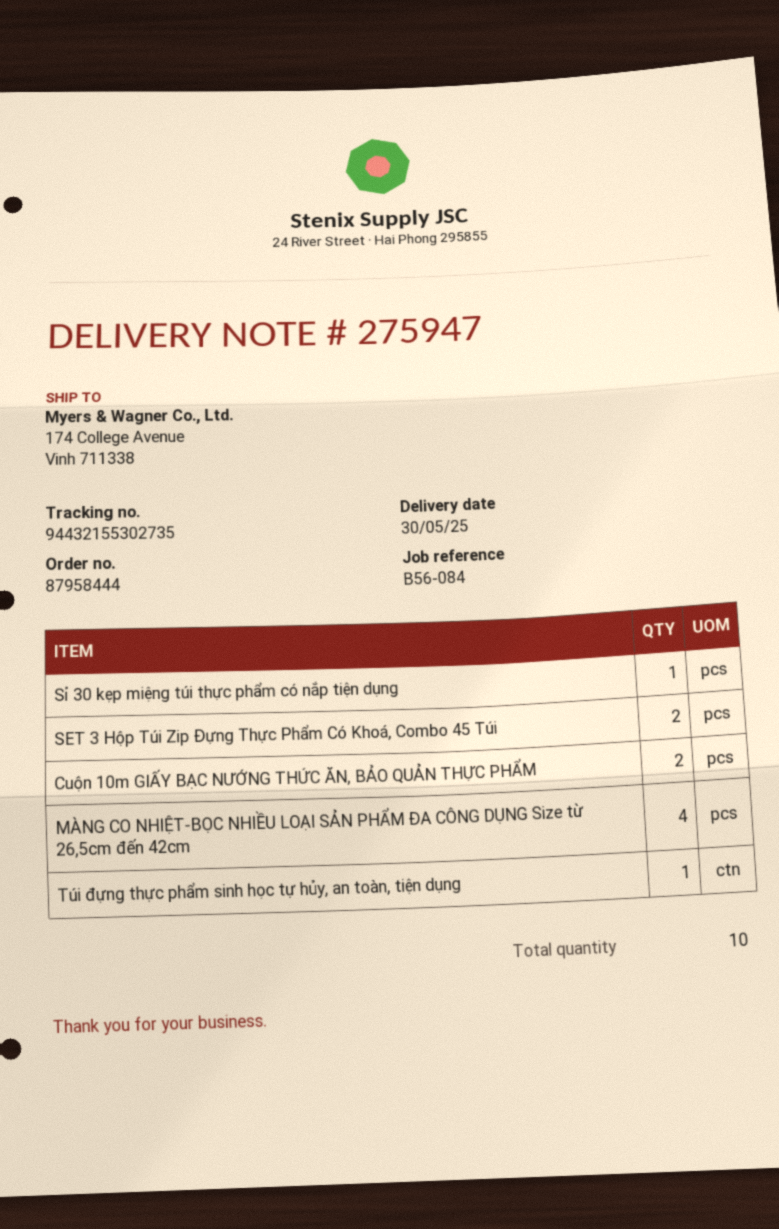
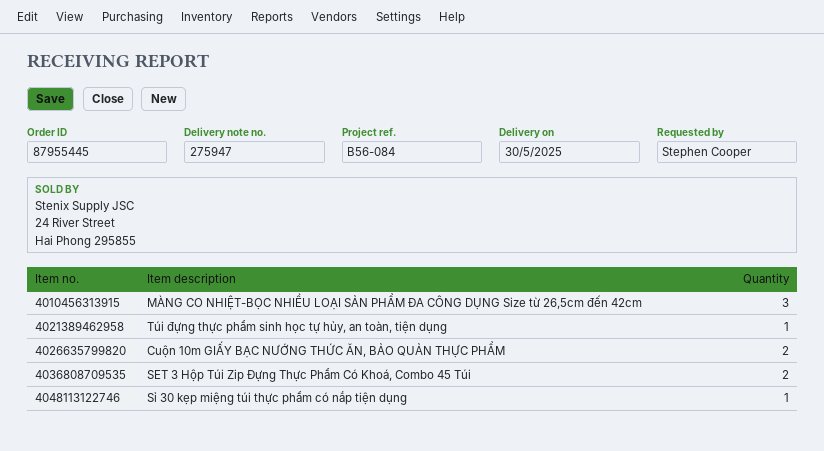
order number: 87958444 -> 87955445
MÀNG CO NHIỆT-BỌC NHIỀU LOẠI SẢN PHẨM ĐA CÔNG DỤNG Size từ 26,5cm đến 42cm: 4 -> 3

